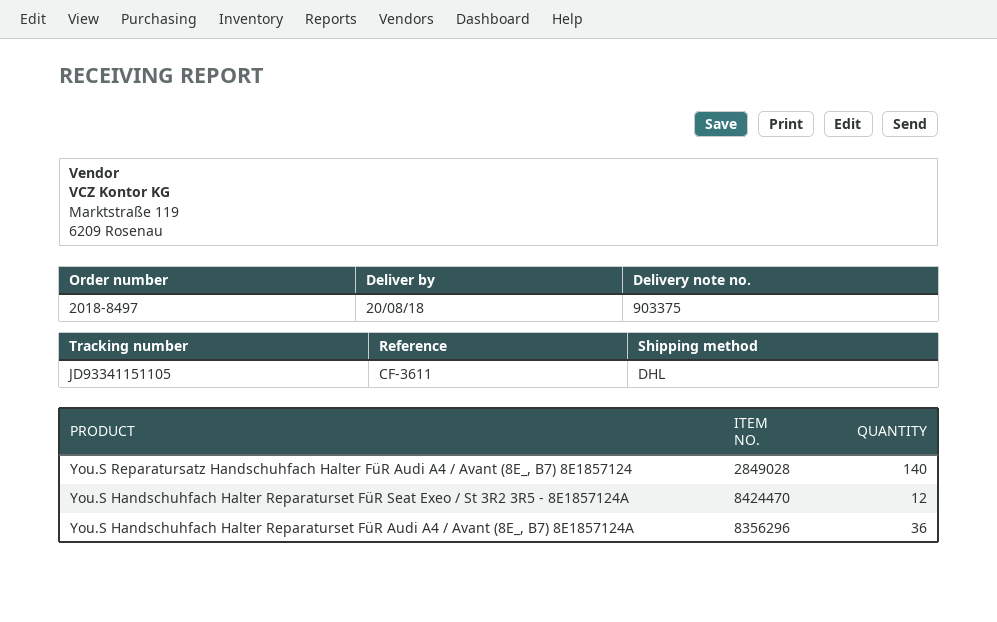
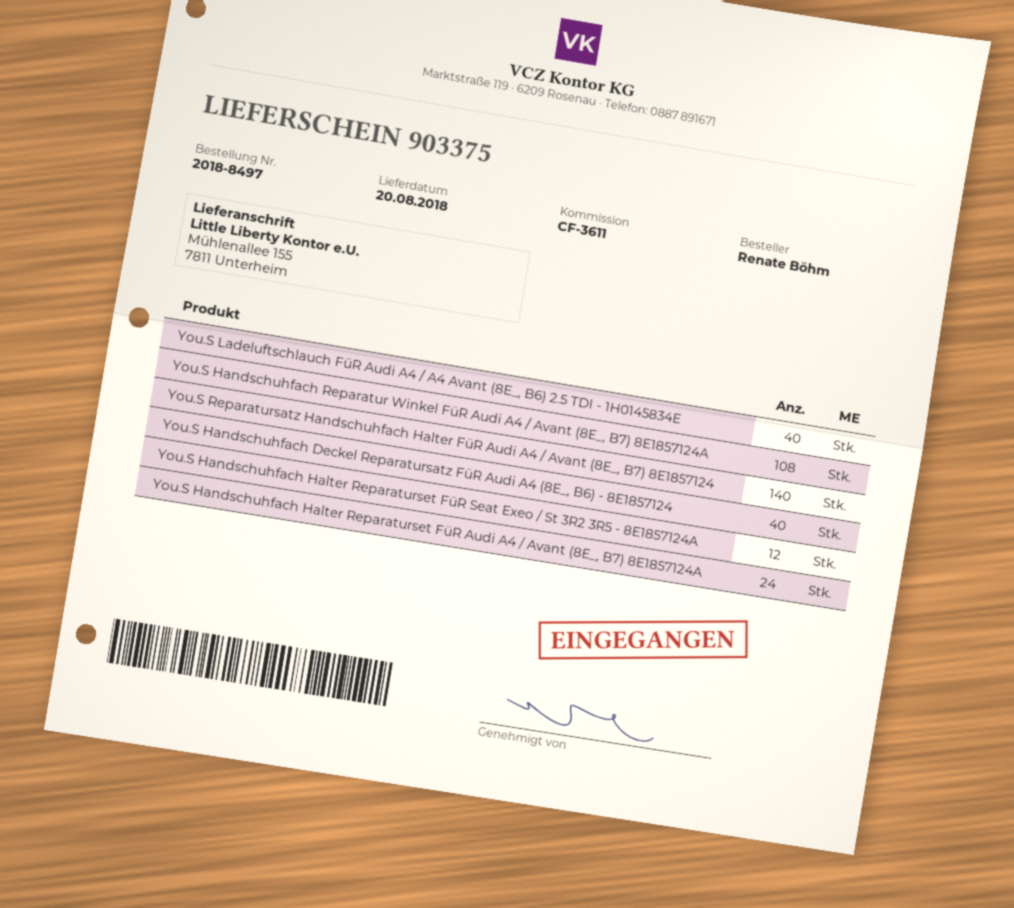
You.S Handschuhfach Halter Reparaturset FüR Audi A4 / Avant (8E_, B7) 8E1857124A: 36 -> 24
You.S Ladeluftschlauch FüR Audi A4 / A4 Avant (8E_, B6) 2.5 TDI - 1H0145834E: none -> 40
You.S Handschuhfach Reparatur Winkel FüR Audi A4 / Avant (8E_, B7) 8E1857124A: none -> 108
You.S Handschuhfach Deckel Reparatursatz FüR Audi A4 (8E_, B6) - 8E1857124: none -> 40

